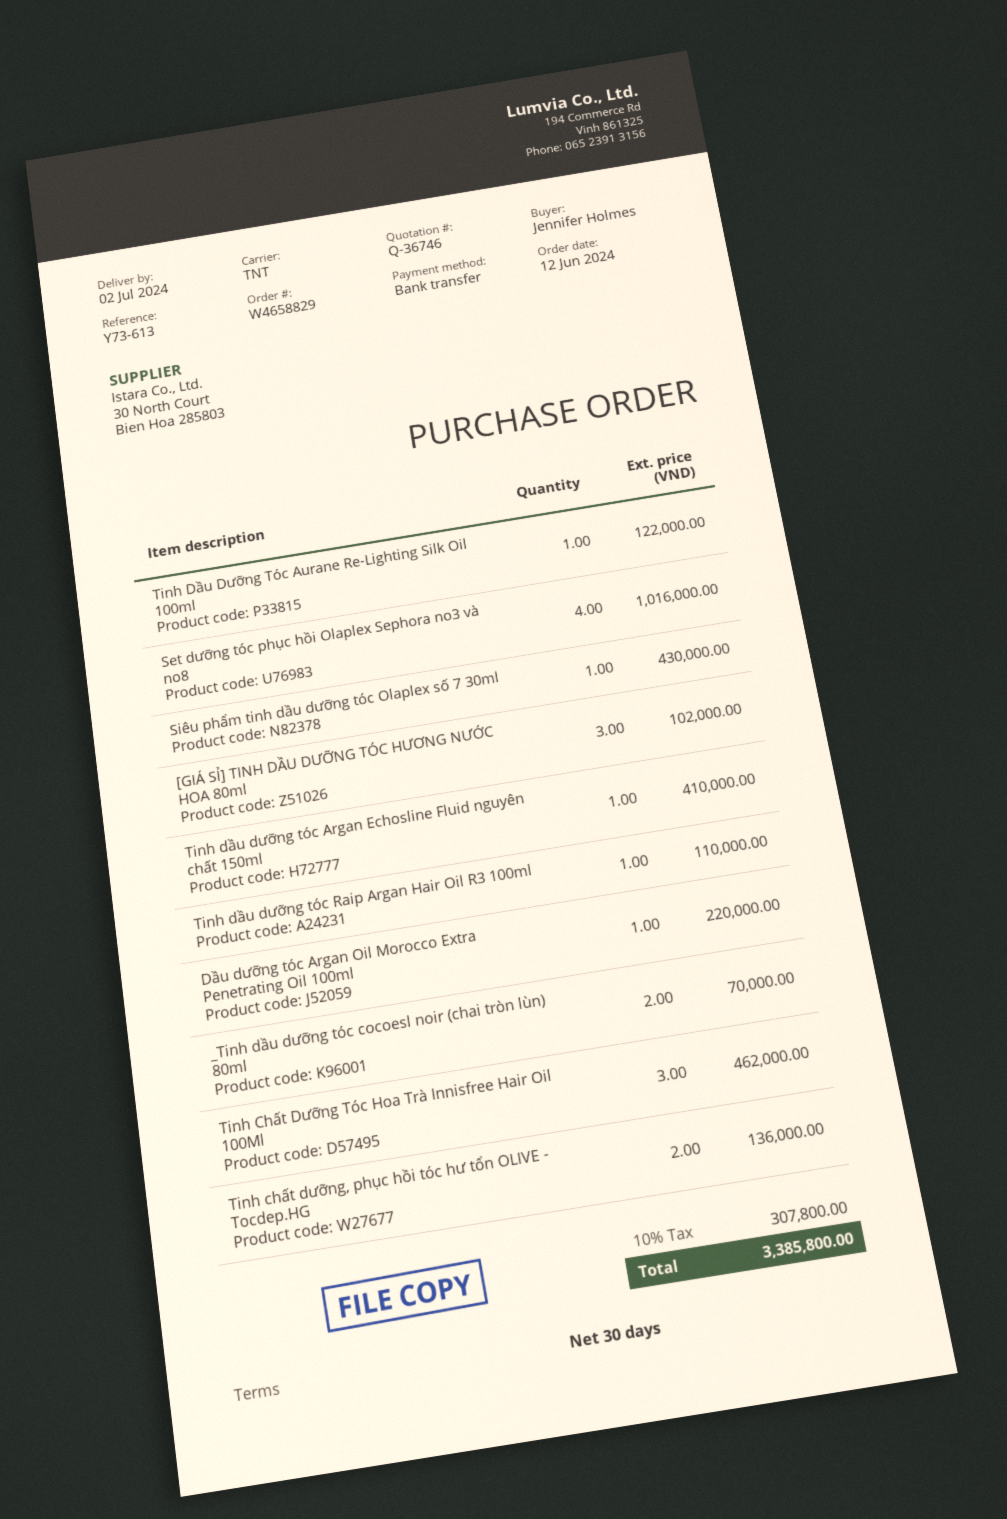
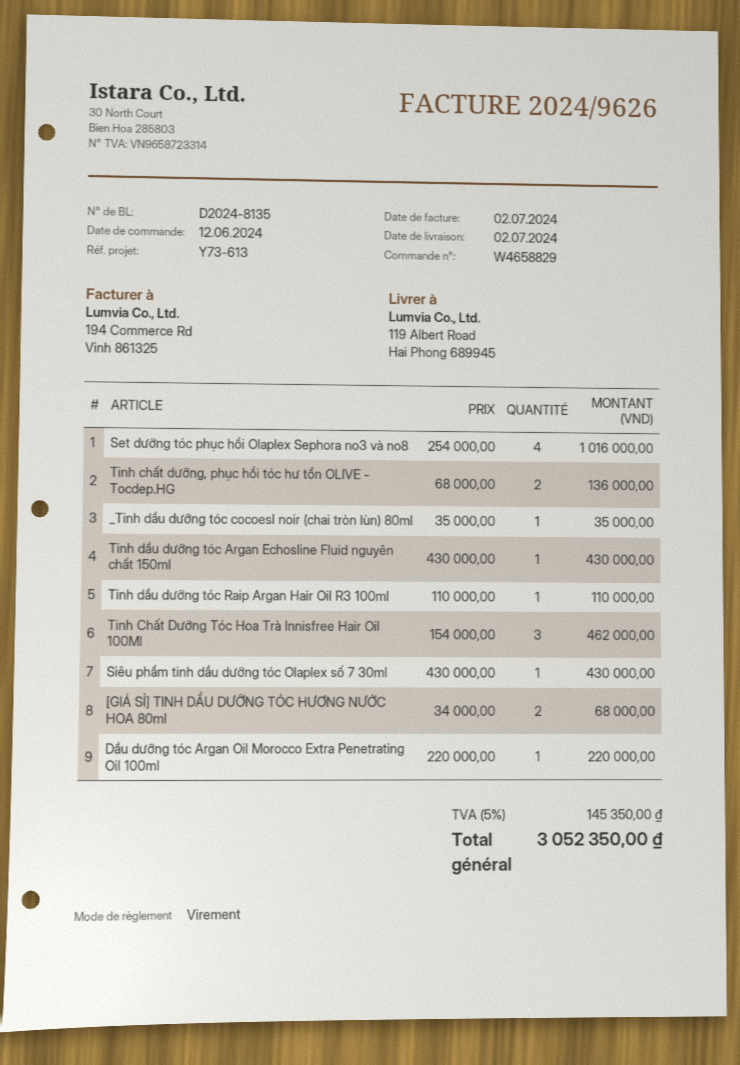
Tinh Dầu Dưỡng Tóc Aurane Re-Lighting Silk Oil 100ml: 1 for 122000.00 -> none
[GIÁ SỈ] TINH DẦU DƯỠNG TÓC HƯƠNG NƯỚC HOA 80ml: 3 for 102000.00 -> 2 for 68000.00
Tinh dầu dưỡng tóc Argan Echosline Fluid nguyên chất 150ml: 1 for 410000.00 -> 1 for 430000.00
_Tinh dầu dưỡng tóc cocoesl noir (chai tròn lùn) 80ml: 2 for 70000.00 -> 1 for 35000.00
tax: 10% = 307800.00 -> 5% = 145350.00
total: 3385800.00 -> 3052350.00

